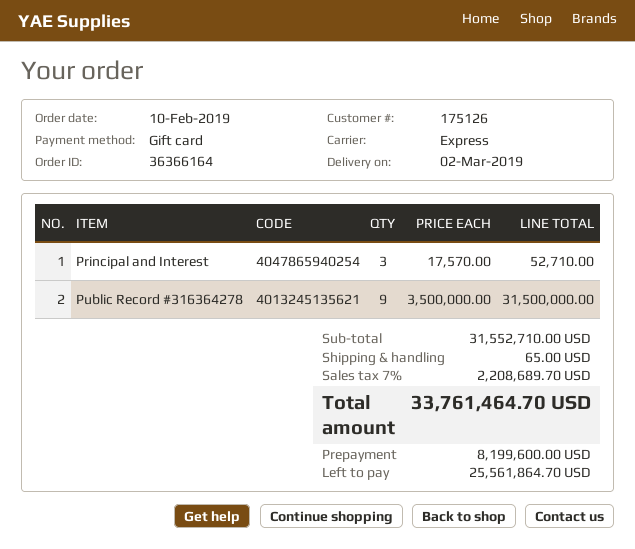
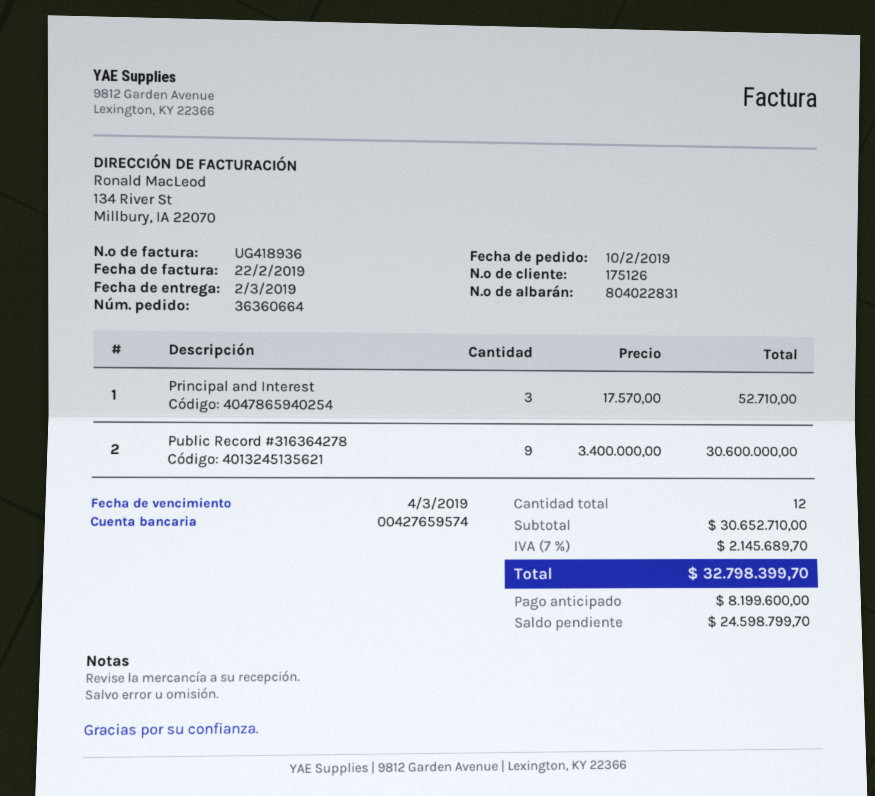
order number: 36366164 -> 36360664
Public Record #316364278: 9 x 3500000.00 = 31500000.00 -> 9 x 3400000.00 = 30600000.00
subtotal: 31552710.00 -> 30652710.00
shipping: 65.00 -> none
tax: 7% = 2208689.70 -> 7% = 2145689.70
total: 33761464.70 -> 32798399.70
balance: 25561864.70 -> 24598799.70

